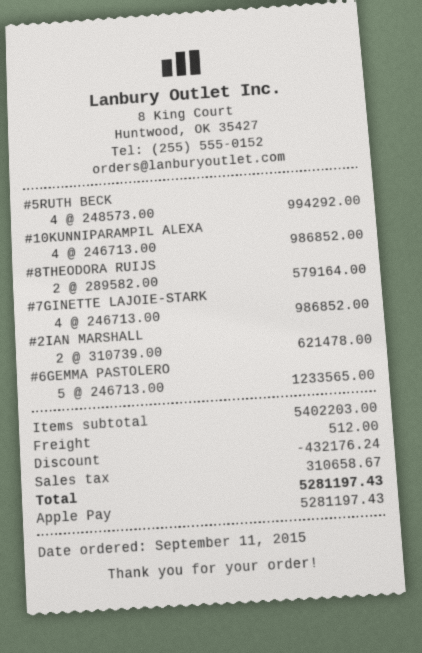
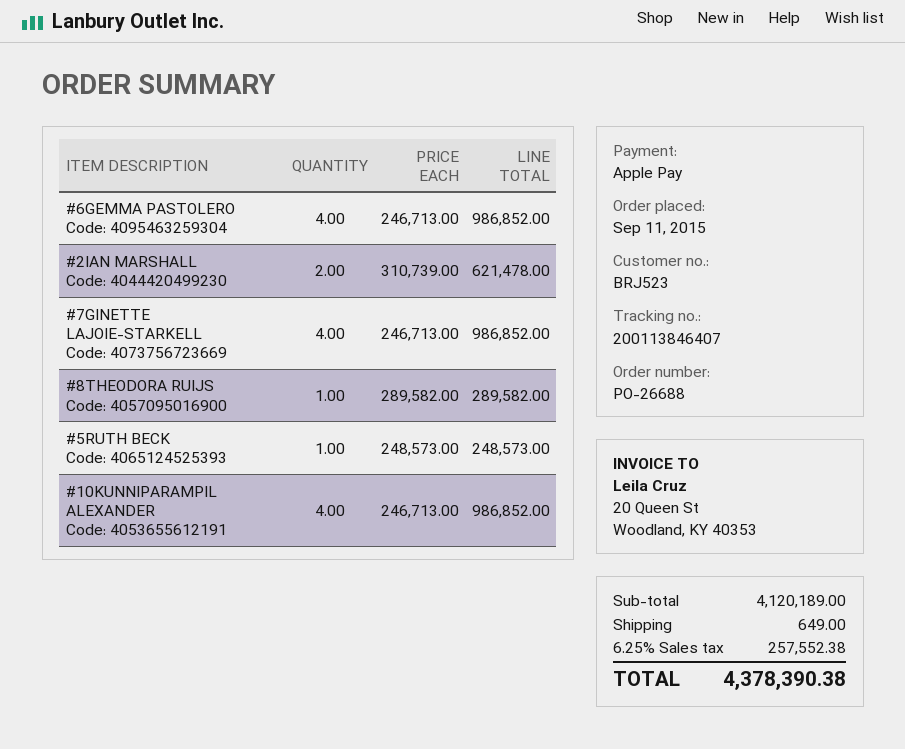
#5RUTH BECK: 4 x 248573.00 = 994292.00 -> 1 x 248573.00 = 248573.00
#8THEODORA RUIJS: 2 x 289582.00 = 579164.00 -> 1 x 289582.00 = 289582.00
#6GEMMA PASTOLERO: 5 x 246713.00 = 1233565.00 -> 4 x 246713.00 = 986852.00
subtotal: 5402203.00 -> 4120189.00
discount: 432176.24 -> none
shipping: 512.00 -> 649.00
tax: 310658.67 -> 257552.38
total: 5281197.43 -> 4378390.38

